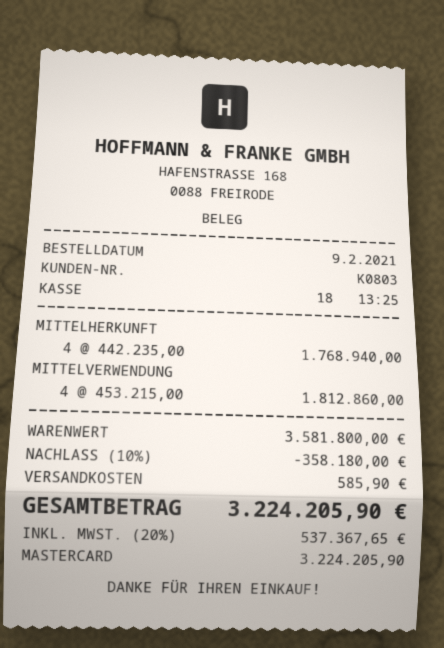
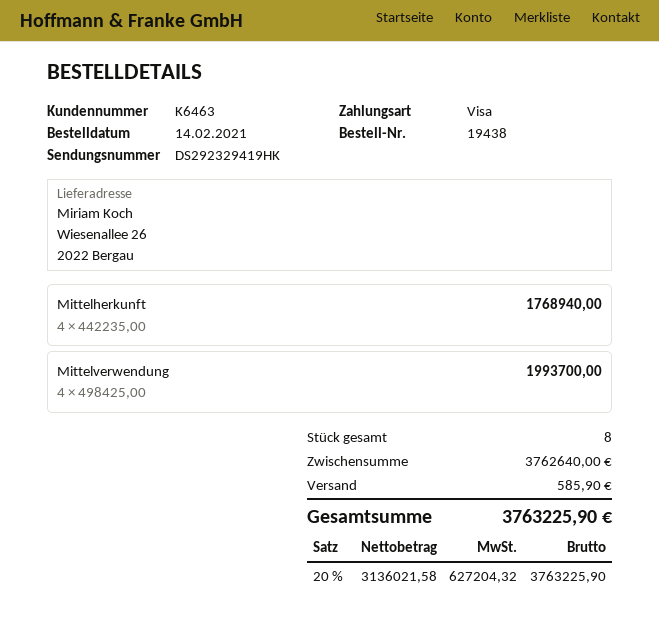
order date: 2021-02-09 -> 2021-02-14
customer number: K0803 -> K6463
payment method: Mastercard -> Visa
MITTELVERWENDUNG: 4 x 453215.00 = 1812860.00 -> 4 x 498425.00 = 1993700.00
subtotal: 3581800.00 -> 3762640.00
discount: 10% = 358180.00 -> none
tax: 20% = 537367.65 -> 20% = 627204.32
total: 3224205.90 -> 3763225.90

